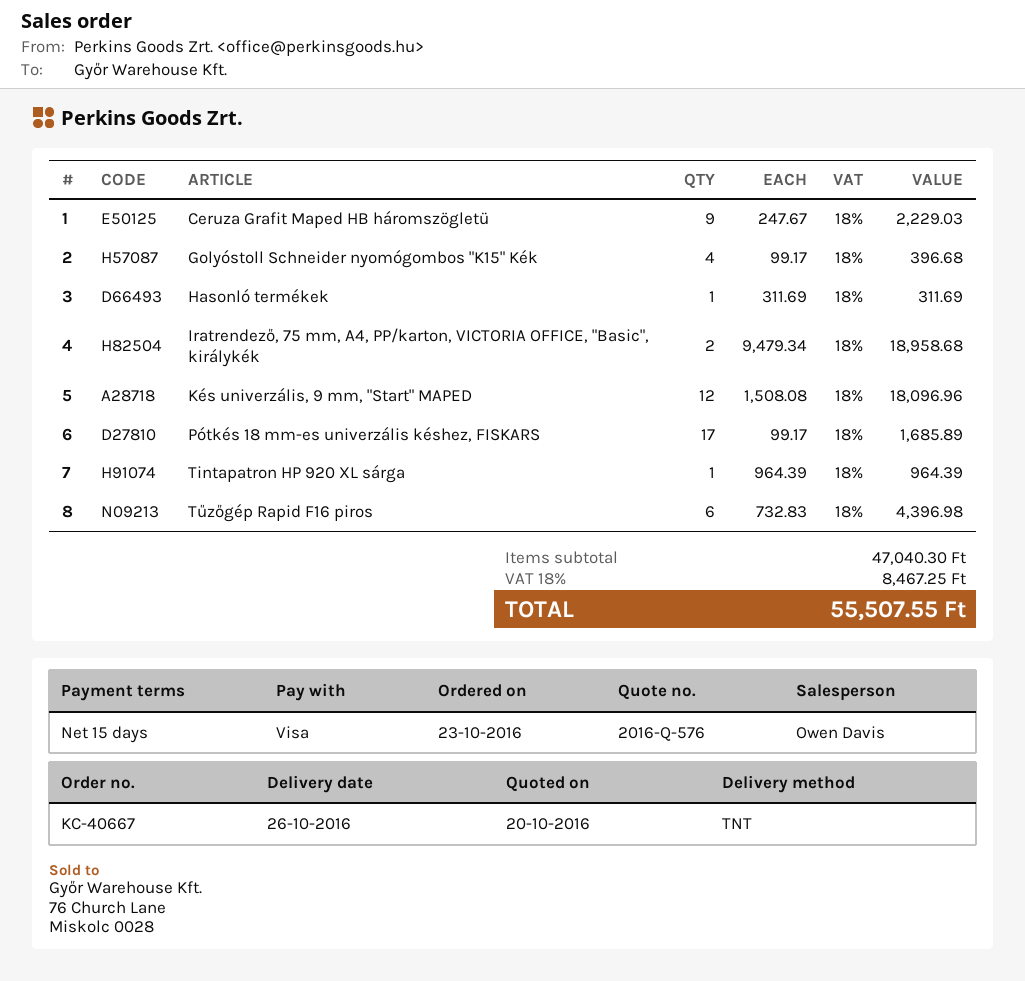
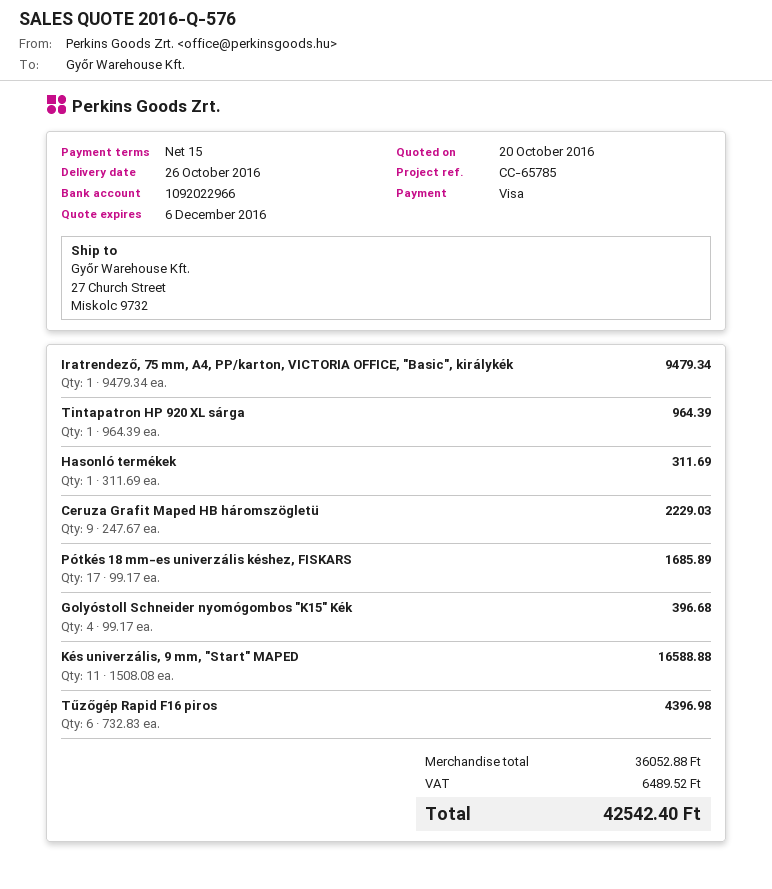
Iratrendező, 75 mm, A4, PP/karton, VICTORIA OFFICE, "Basic", királykék: 2 x 9479.34 = 18958.68 -> 1 x 9479.34 = 9479.34
Kés univerzális, 9 mm, "Start" MAPED: 12 x 1508.08 = 18096.96 -> 11 x 1508.08 = 16588.88
subtotal: 47040.30 -> 36052.88
tax: 8467.25 -> 6489.52
total: 55507.55 -> 42542.40

